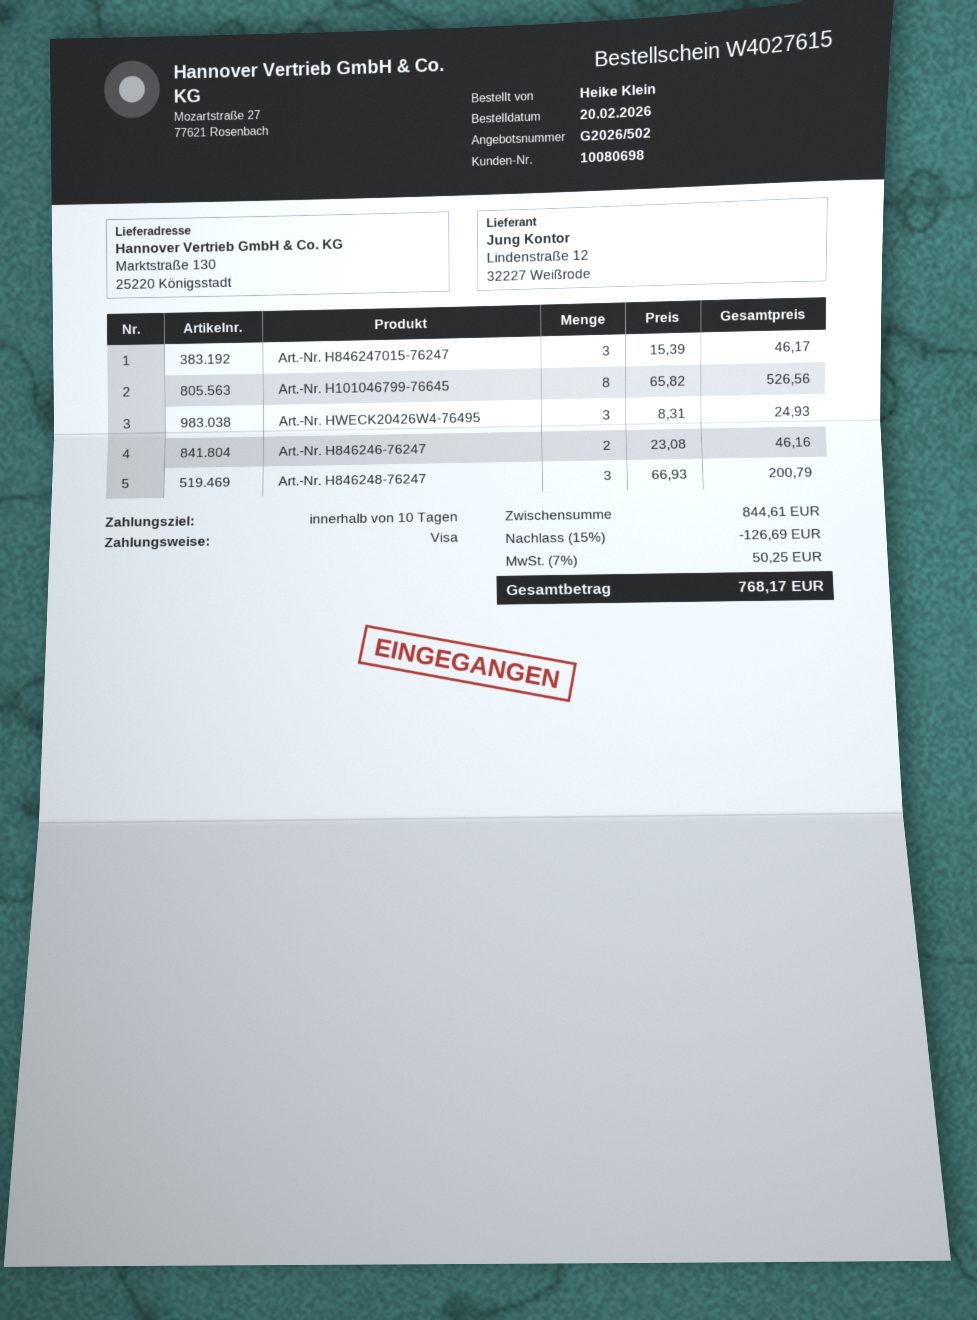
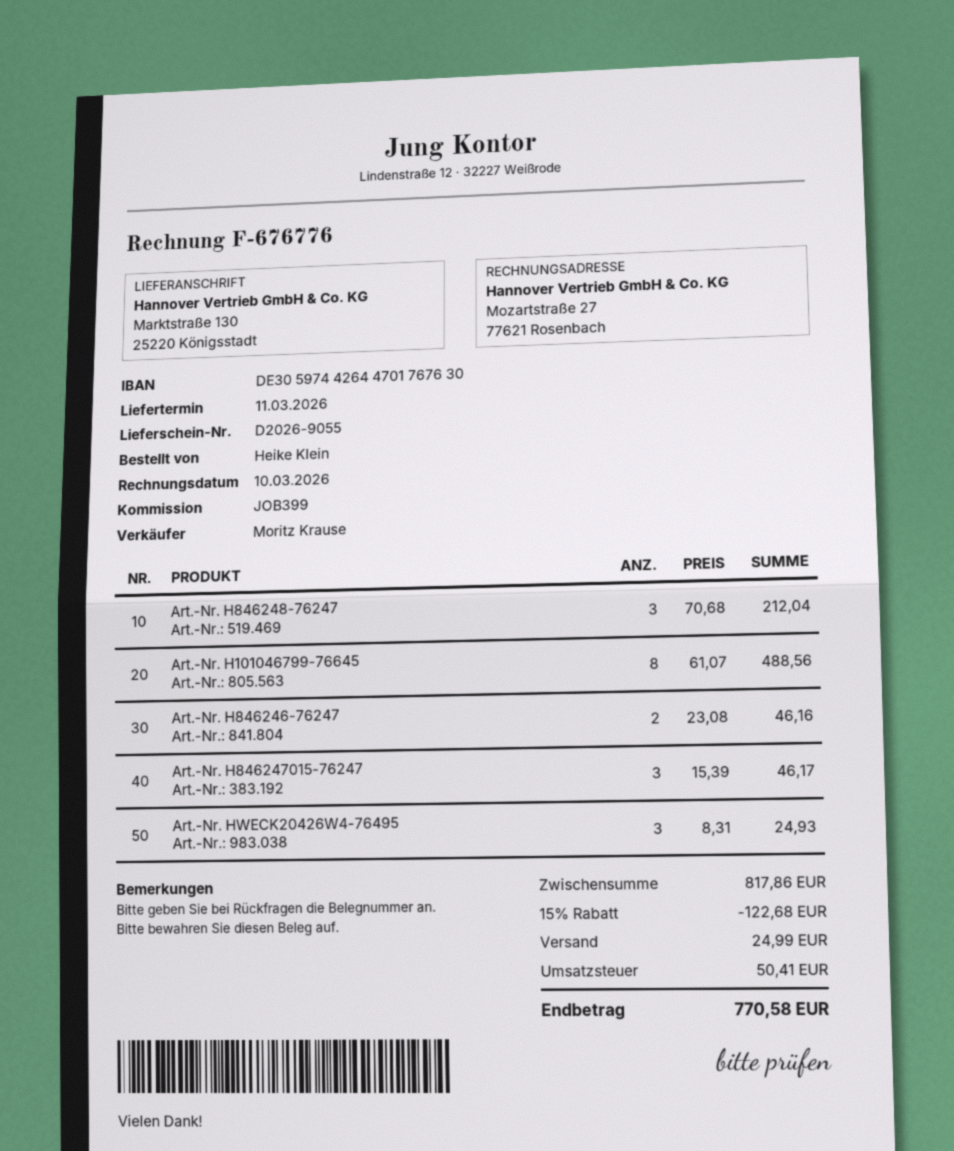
Art.-Nr. H101046799-76645: 8 x 65.82 = 526.56 -> 8 x 61.07 = 488.56
Art.-Nr. H846248-76247: 3 x 66.93 = 200.79 -> 3 x 70.68 = 212.04
subtotal: 844.61 -> 817.86
discount: 15% = 126.69 -> 15% = 122.68
shipping: none -> 24.99
tax: 50.25 -> 50.41
total: 768.17 -> 770.58

